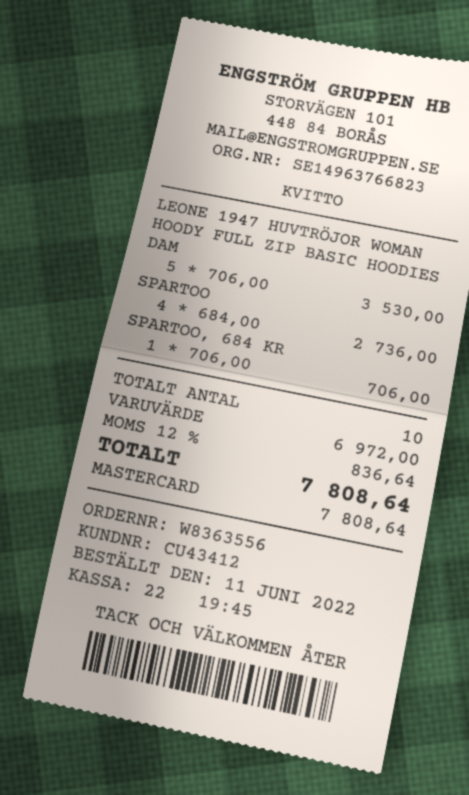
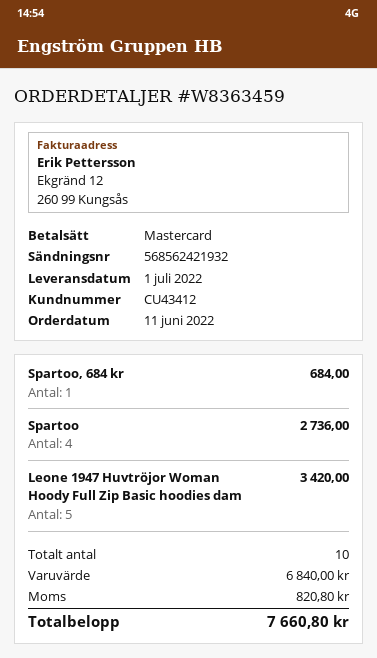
order number: W8363556 -> W8363459
LEONE 1947 HUVTRÖJOR WOMAN HOODY FULL ZIP BASIC HOODIES DAM: 5 for 3530.00 -> 5 for 3420.00
SPARTOO, 684 KR: 1 for 706.00 -> 1 for 684.00
subtotal: 6972.00 -> 6840.00
tax: 836.64 -> 820.80
total: 7808.64 -> 7660.80

